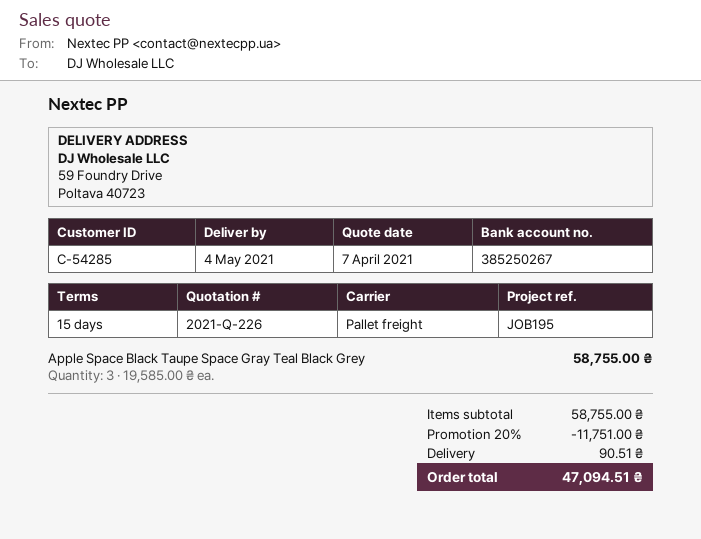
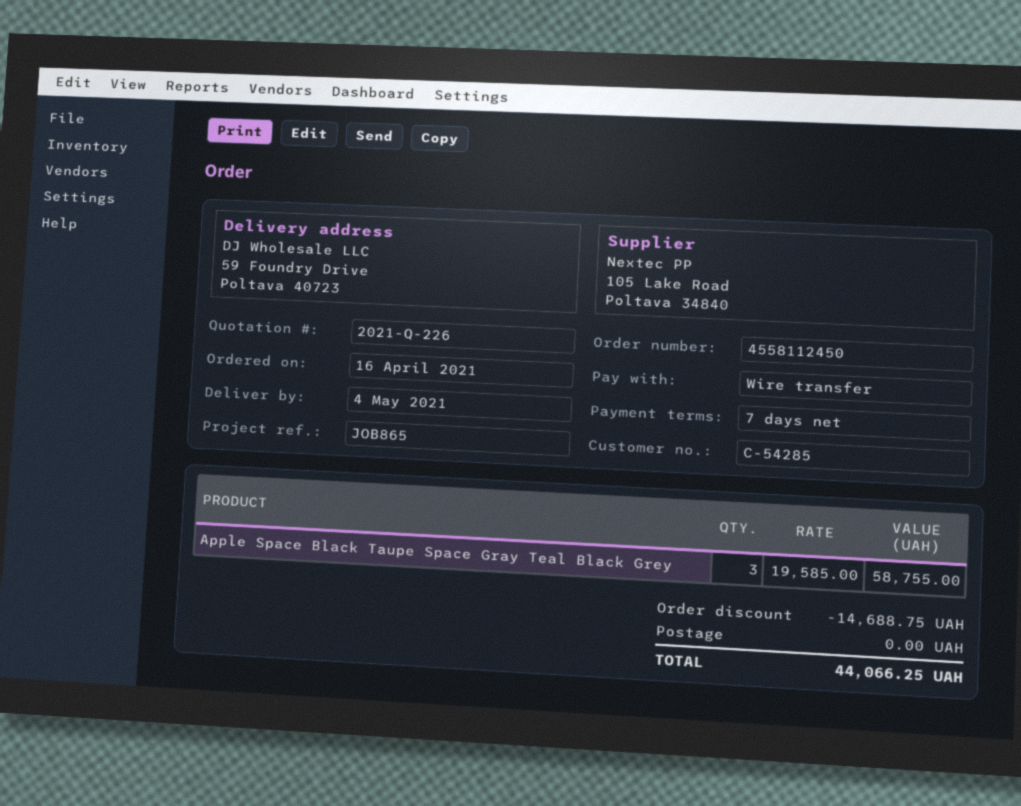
payment terms: 15 days -> 7 days
reference: JOB195 -> JOB865
discount: 11751.00 -> 14688.75
shipping: 90.51 -> 0.00
total: 47094.51 -> 44066.25

